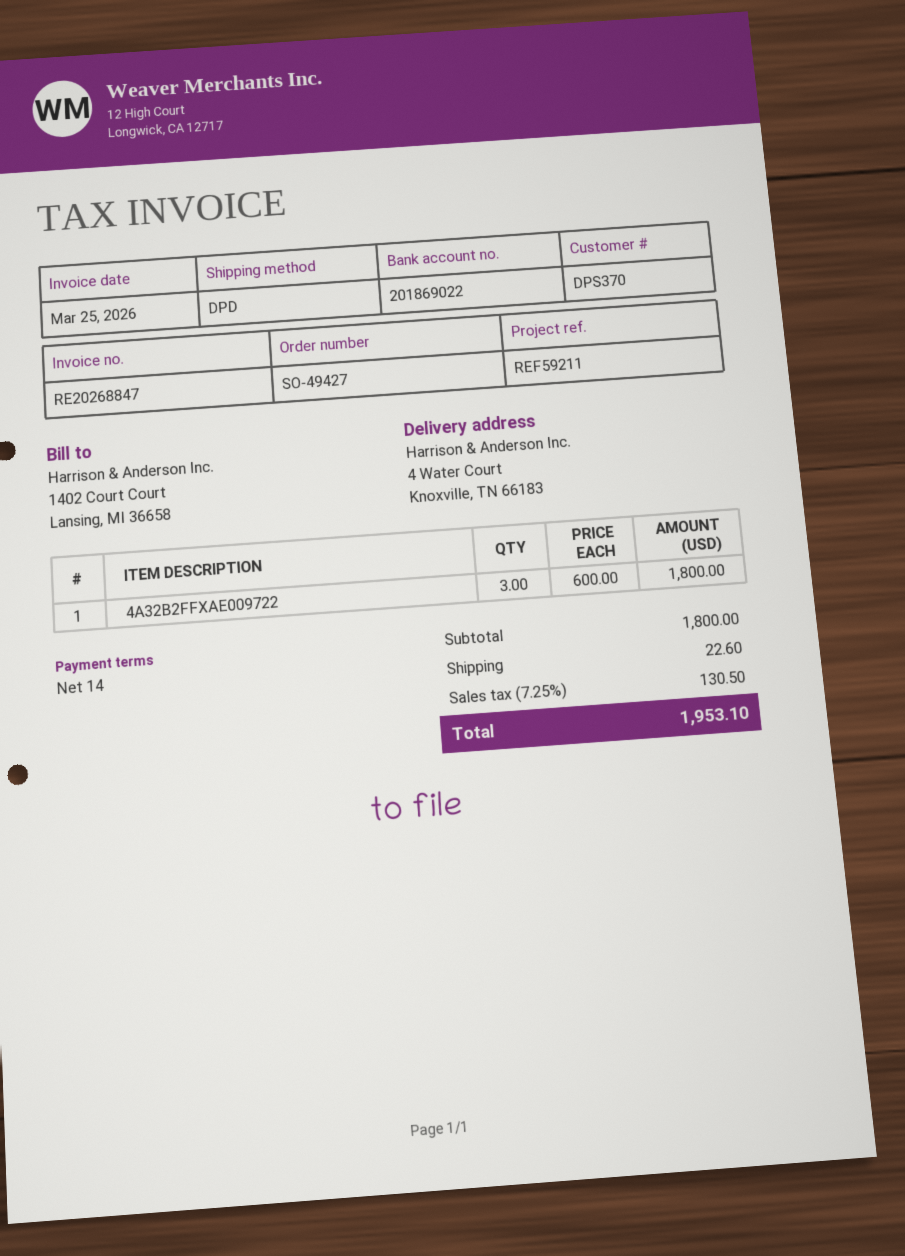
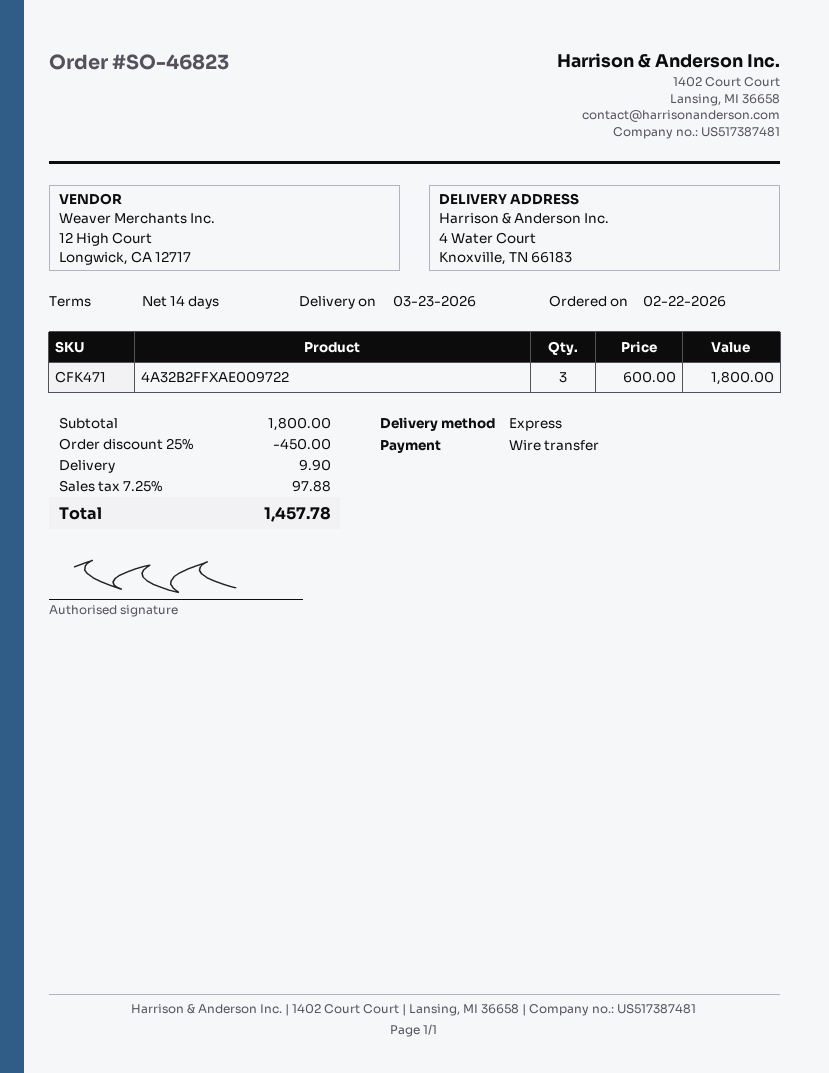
order number: SO-49427 -> SO-46823
shipping method: DPD -> express
discount: none -> 25% = 450.00
shipping: 22.60 -> 9.90
tax: 7.25% = 130.50 -> 7.25% = 97.88
total: 1953.10 -> 1457.78

